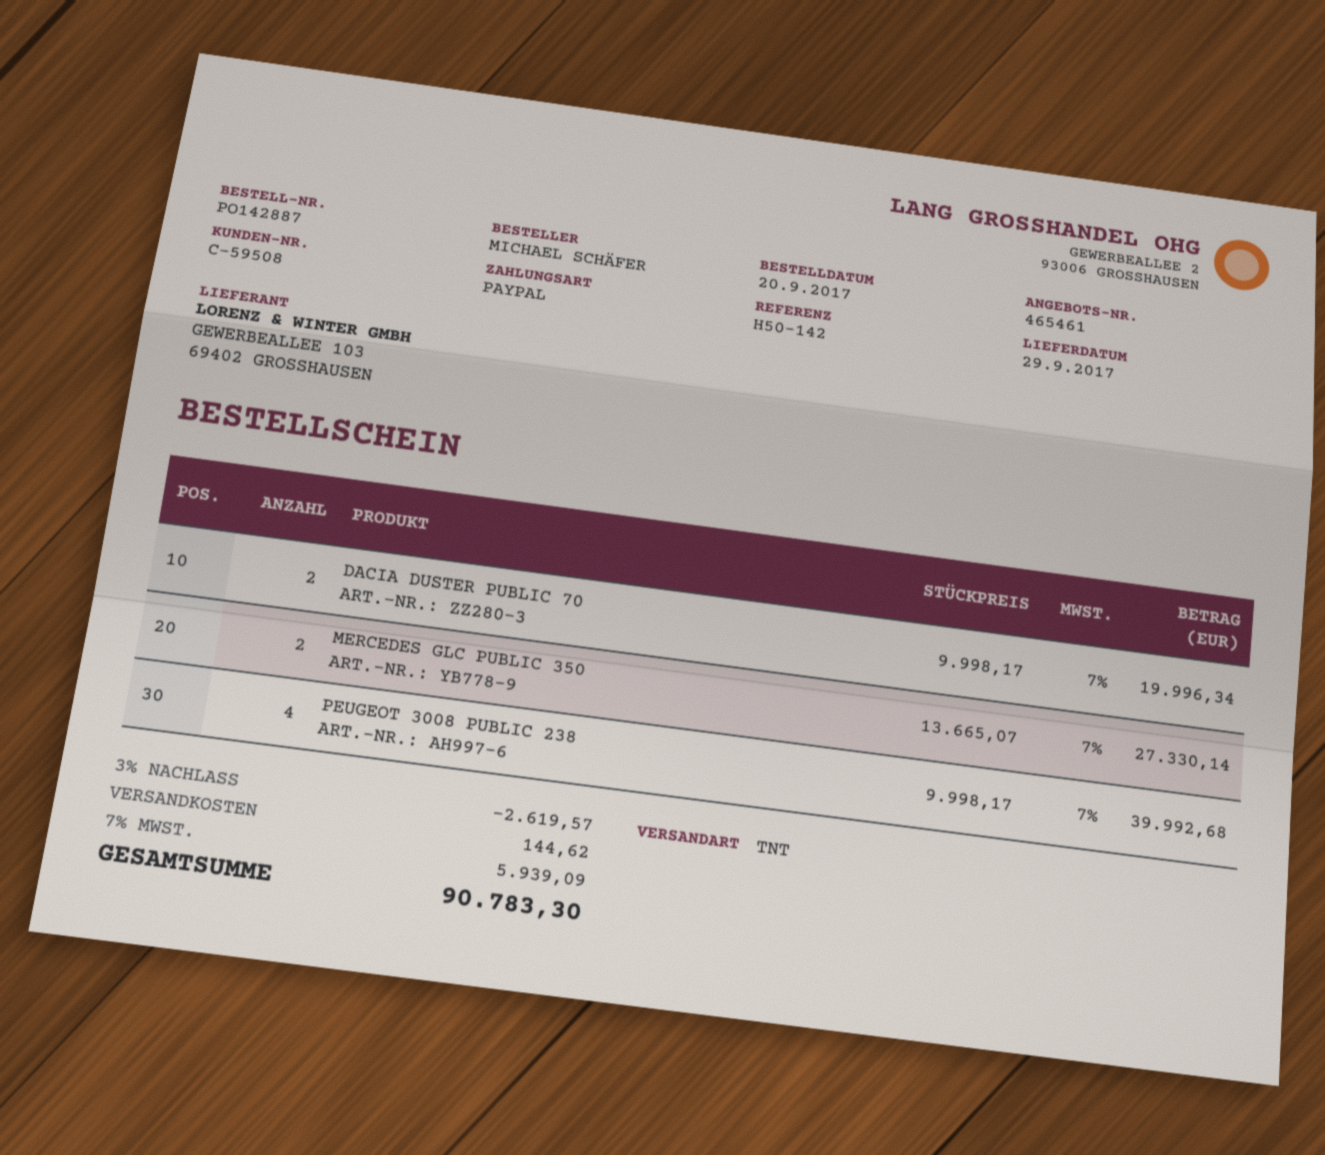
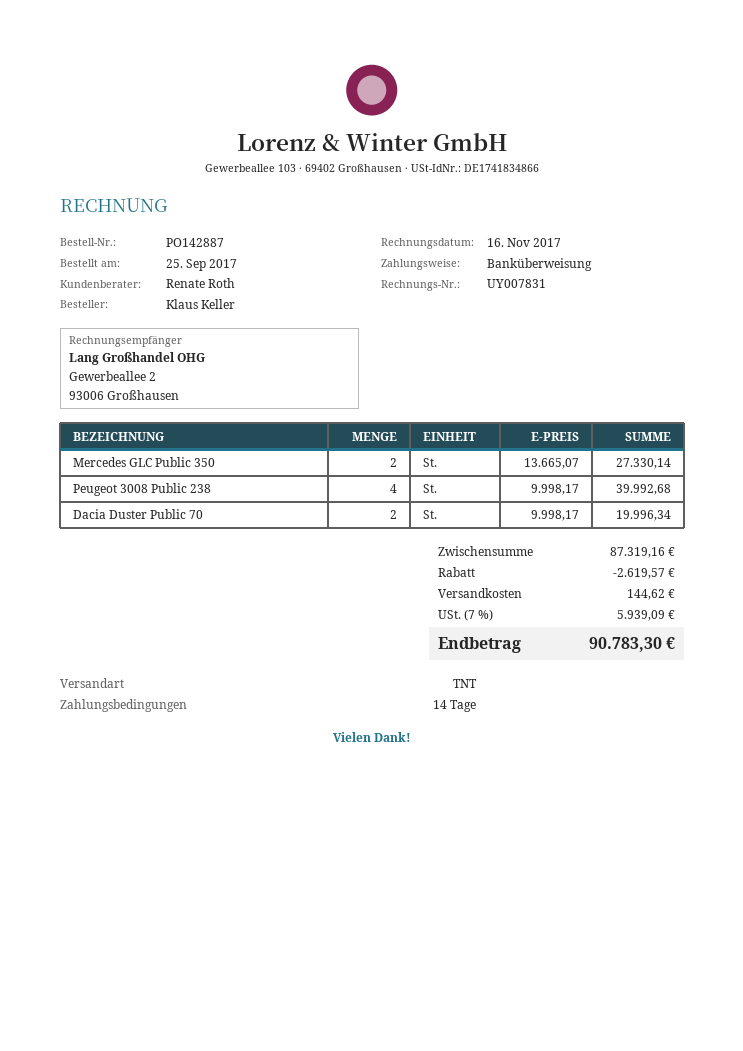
order date: 2017-09-20 -> 2017-09-25
ordered by: MICHAEL SCHÄFER -> Klaus Keller
payment method: PayPal -> bank transfer

